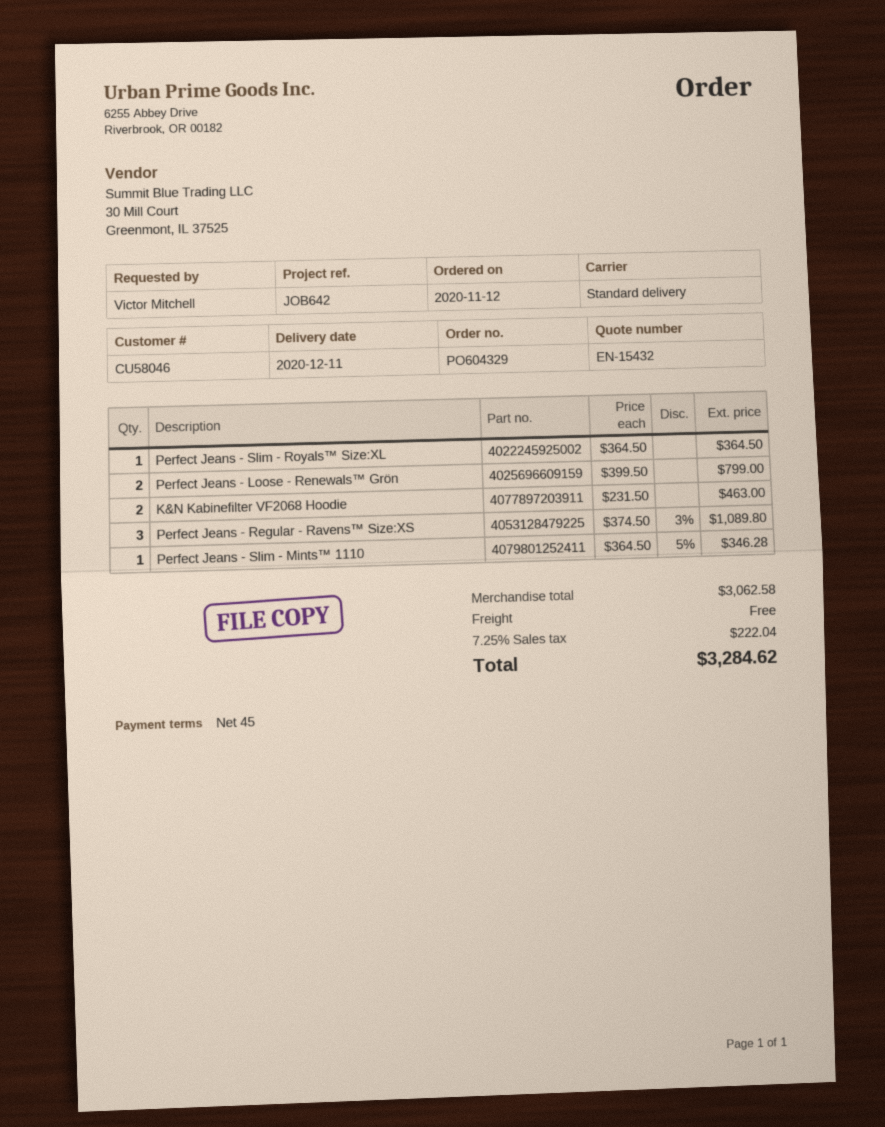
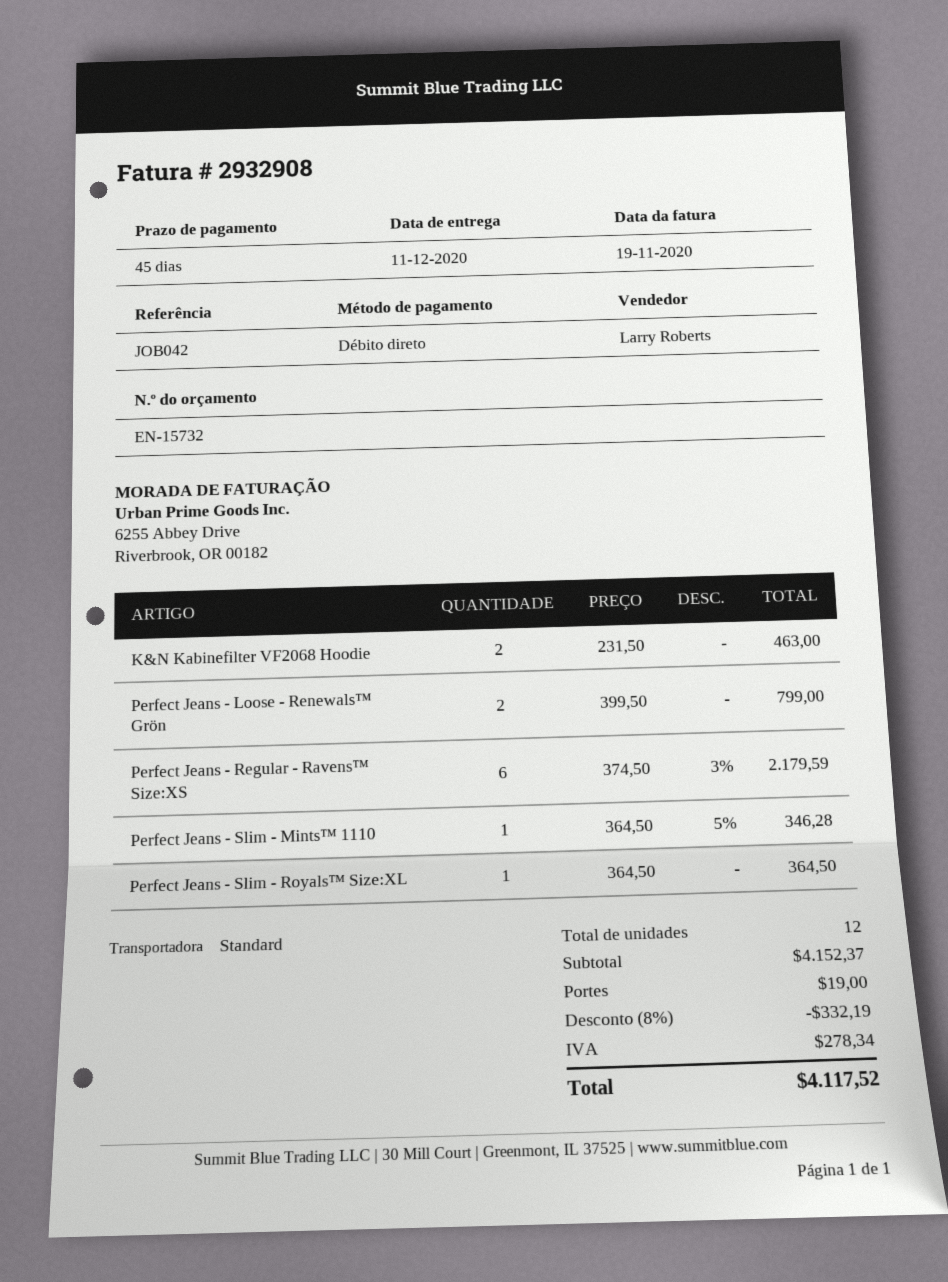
quote number: EN-15432 -> EN-15732
reference: JOB642 -> JOB042
Perfect Jeans - Regular - Ravens™ Size:XS: 3 x 374.50 - 3% = 1089.80 -> 6 x 374.50 - 3% = 2179.59
subtotal: 3062.58 -> 4152.37
discount: none -> 8% = 332.19
shipping: 0.00 -> 19.00
tax: 222.04 -> 278.34
total: 3284.62 -> 4117.52

